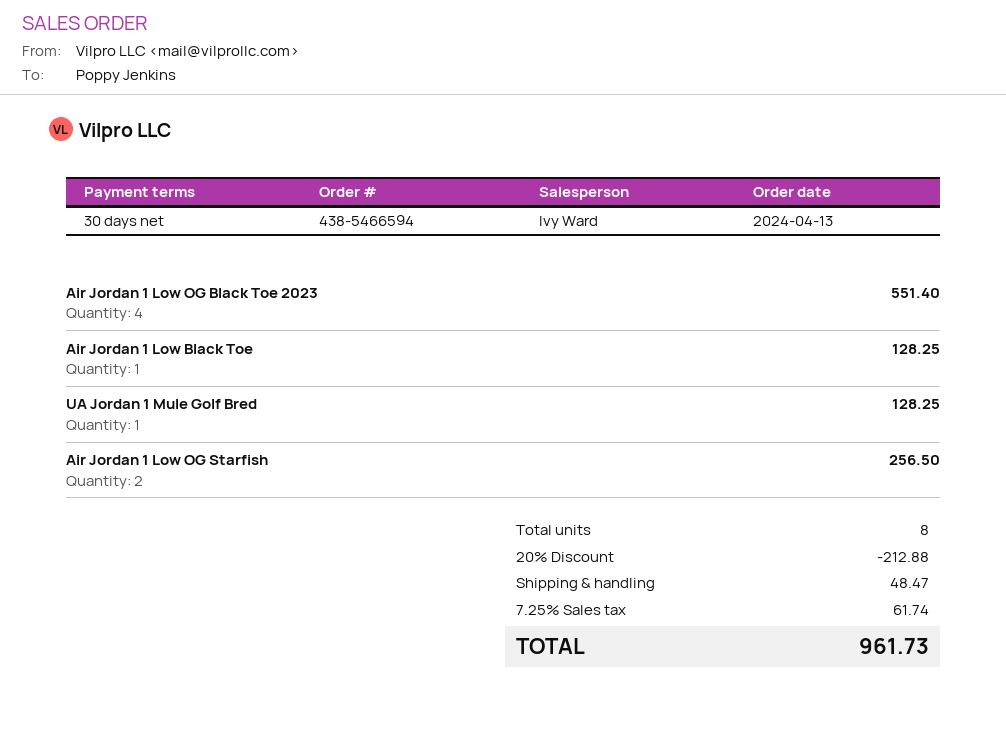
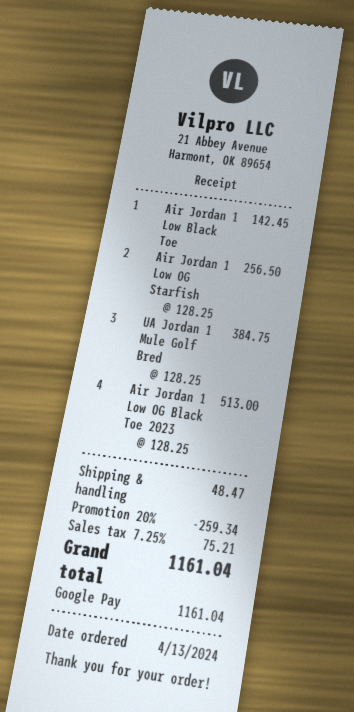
Air Jordan 1 Low OG Black Toe 2023: 4 for 551.40 -> 4 for 513.00
Air Jordan 1 Low Black Toe: 1 for 128.25 -> 1 for 142.45
UA Jordan 1 Mule Golf Bred: 1 for 128.25 -> 3 for 384.75
discount: 20% = 212.88 -> 20% = 259.34
tax: 7.25% = 61.74 -> 7.25% = 75.21
total: 961.73 -> 1161.04

